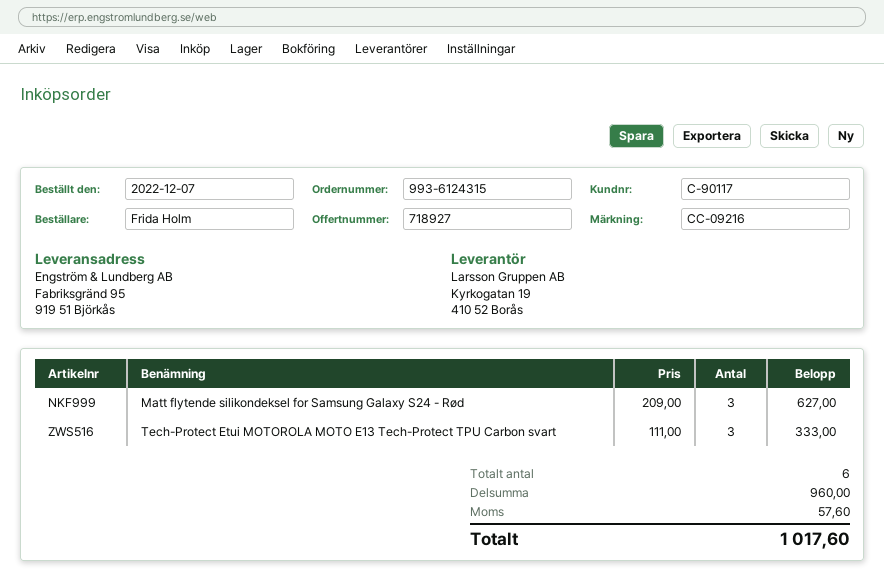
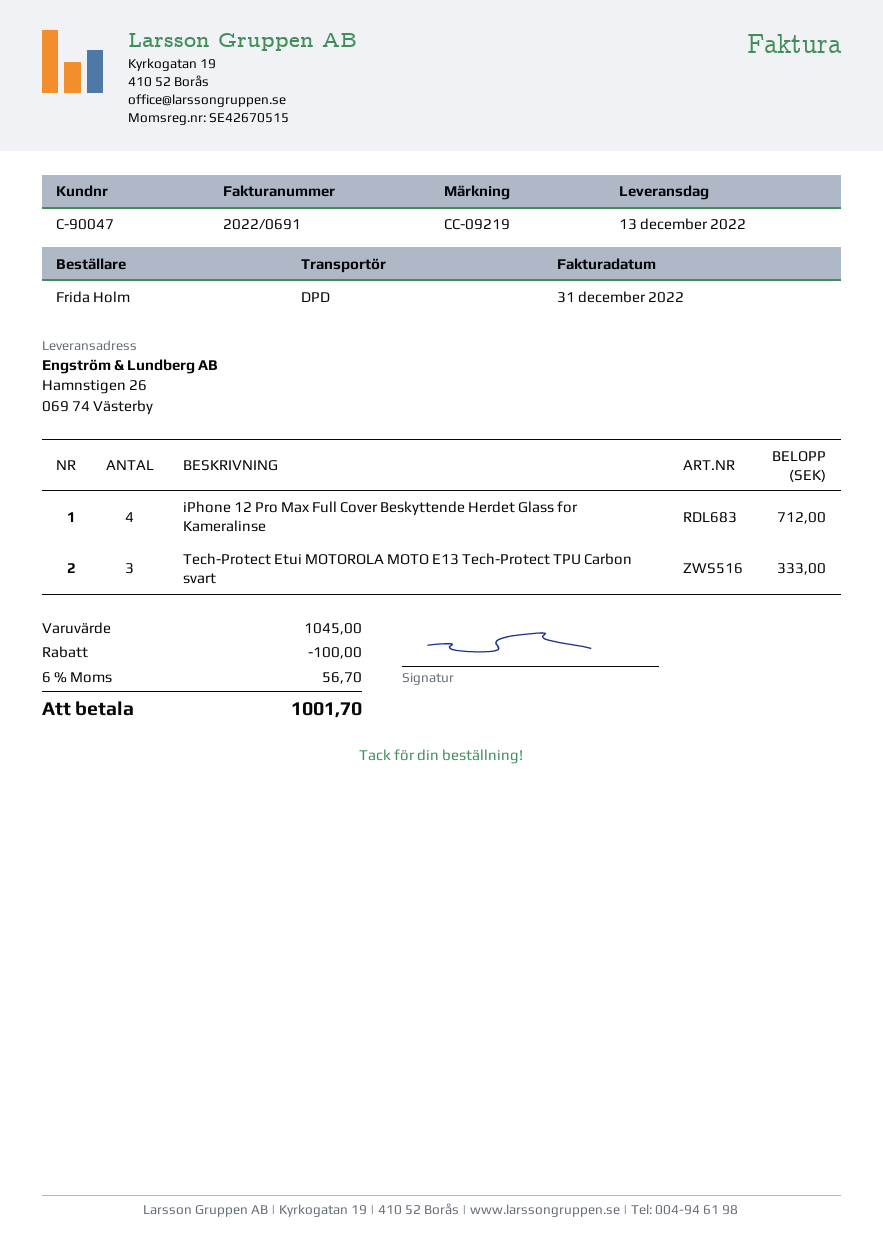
customer number: C-90117 -> C-90047
reference: CC-09216 -> CC-09219
ship to: Fabriksgränd 95, 919 51 Björkås -> Hamnstigen 26, 069 74 Västerby
Matt flytende silikondeksel for Samsung Galaxy S24 - Rød: 3 for 627.00 -> none
iPhone 12 Pro Max Full Cover Beskyttende Herdet Glass for Kameralinse: none -> 4 for 712.00
subtotal: 960.00 -> 1045.00
discount: none -> 100.00
tax: 57.60 -> 56.70
total: 1017.60 -> 1001.70

